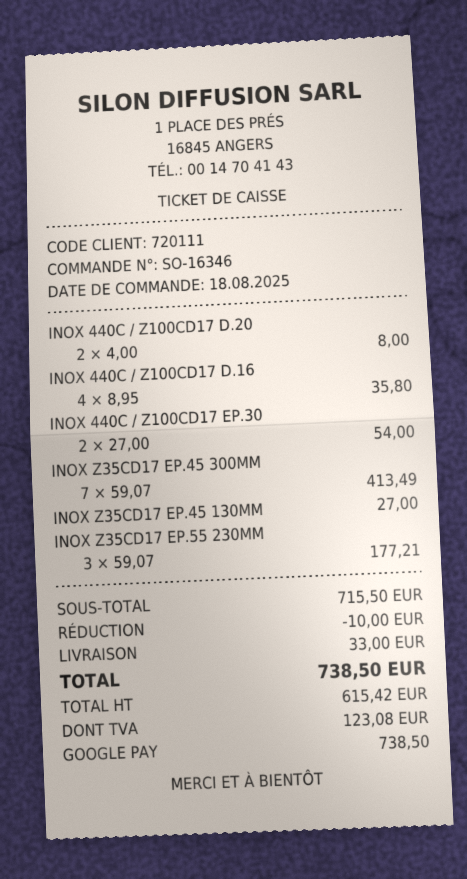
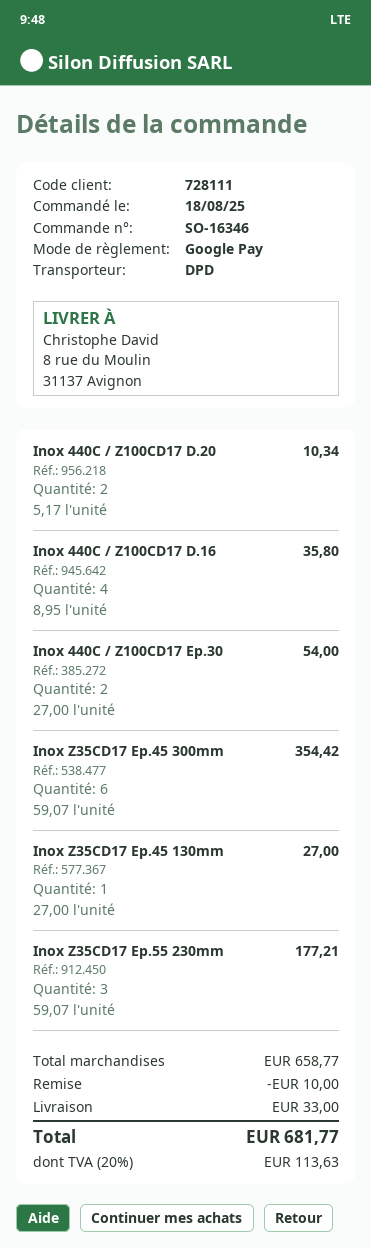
customer number: 720111 -> 728111
INOX 440C / Z100CD17 D.20: 2 x 4.00 = 8.00 -> 2 x 5.17 = 10.34
INOX Z35CD17 EP.45 300MM: 7 x 59.07 = 413.49 -> 6 x 59.07 = 354.42
subtotal: 715.50 -> 658.77
tax: 123.08 -> 113.63
total: 738.50 -> 681.77

